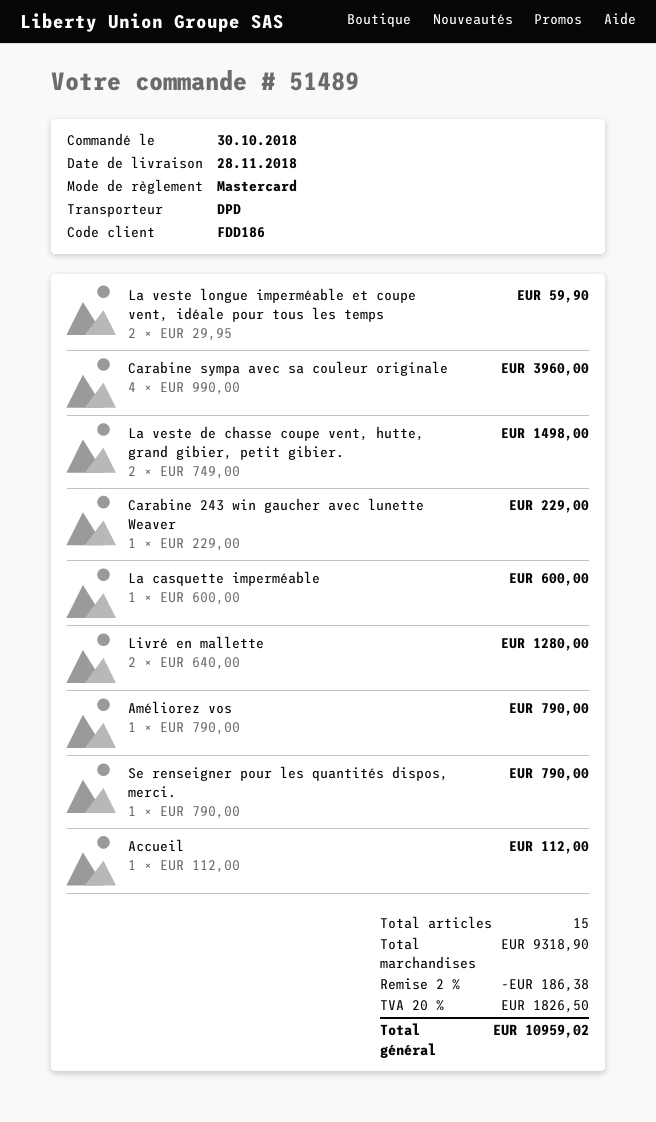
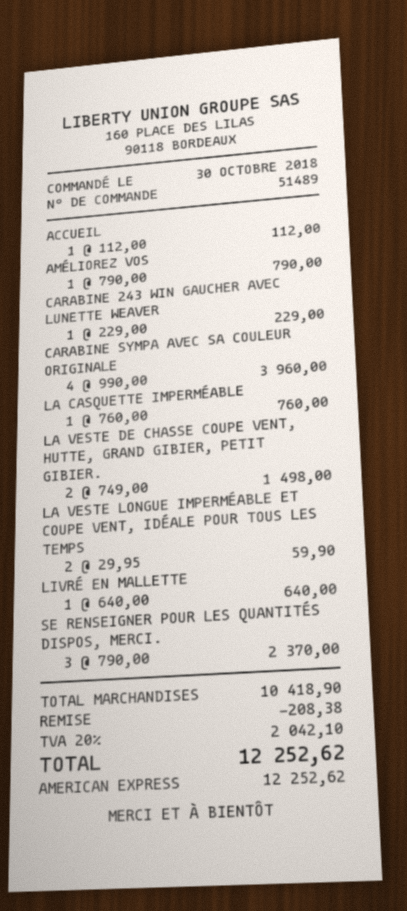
payment method: Mastercard -> American Express
La casquette imperméable: 1 x 600.00 = 600.00 -> 1 x 760.00 = 760.00
Livré en mallette: 2 x 640.00 = 1280.00 -> 1 x 640.00 = 640.00
Se renseigner pour les quantités dispos, merci.: 1 x 790.00 = 790.00 -> 3 x 790.00 = 2370.00
subtotal: 9318.90 -> 10418.90
discount: 186.38 -> 208.38
tax: 20% = 1826.50 -> 20% = 2042.10
total: 10959.02 -> 12252.62

